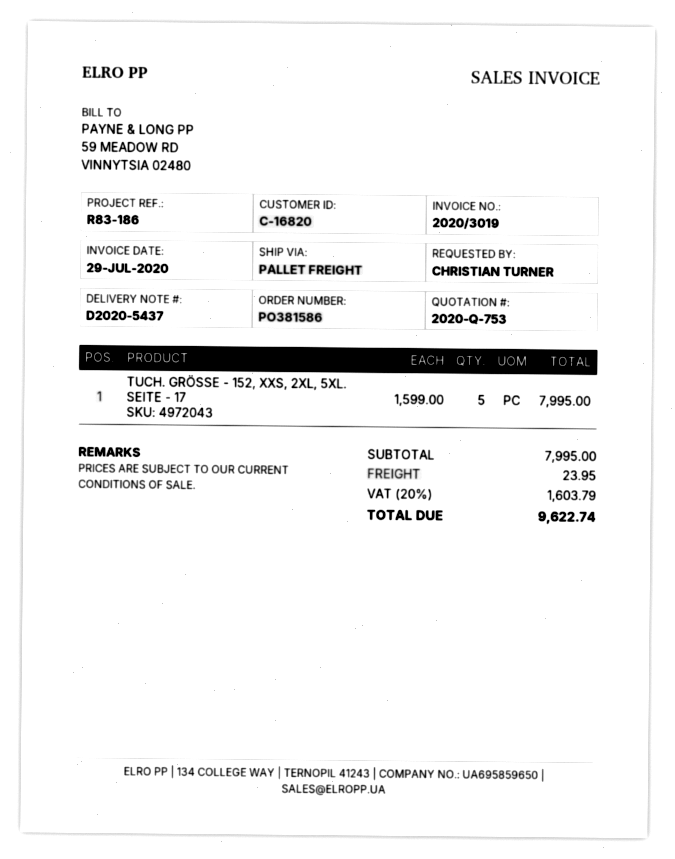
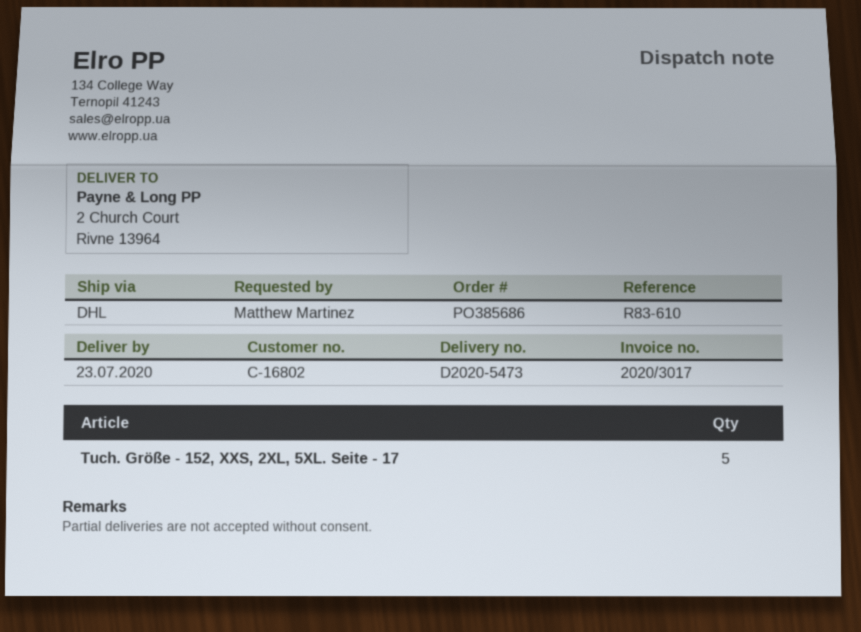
order number: PO381586 -> PO385686
delivery note number: D2020-5437 -> D2020-5473
invoice number: 2020/3019 -> 2020/3017
customer number: C-16820 -> C-16802
reference: R83-186 -> R83-610
ordered by: CHRISTIAN TURNER -> Matthew Martinez
shipping method: pallet freight -> DHL

